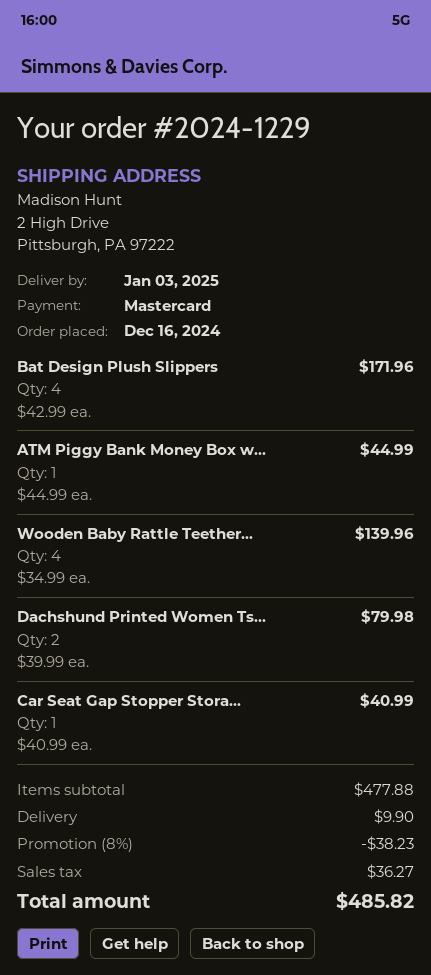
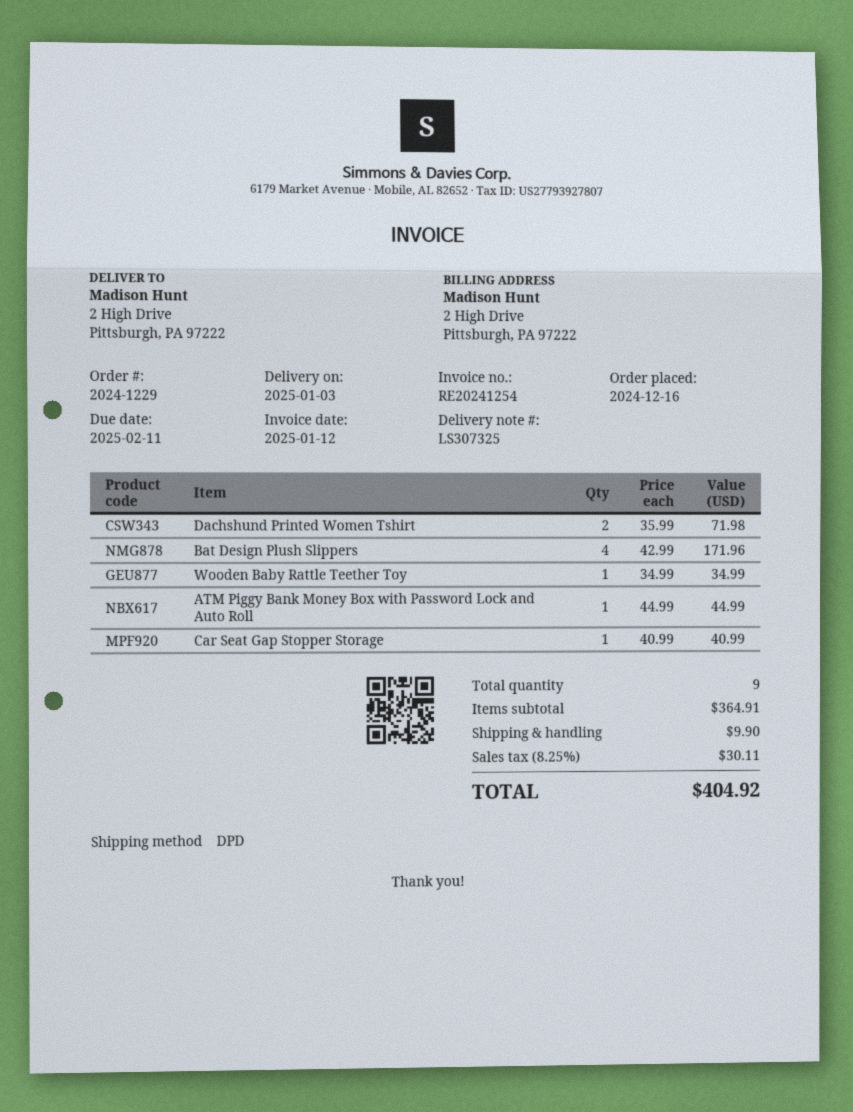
Wooden Baby Rattle Teether...: 4 x 34.99 = 139.96 -> 1 x 34.99 = 34.99
Dachshund Printed Women Ts...: 2 x 39.99 = 79.98 -> 2 x 35.99 = 71.98
subtotal: 477.88 -> 364.91
discount: 8% = 38.23 -> none
tax: 36.27 -> 30.11
total: 485.82 -> 404.92

